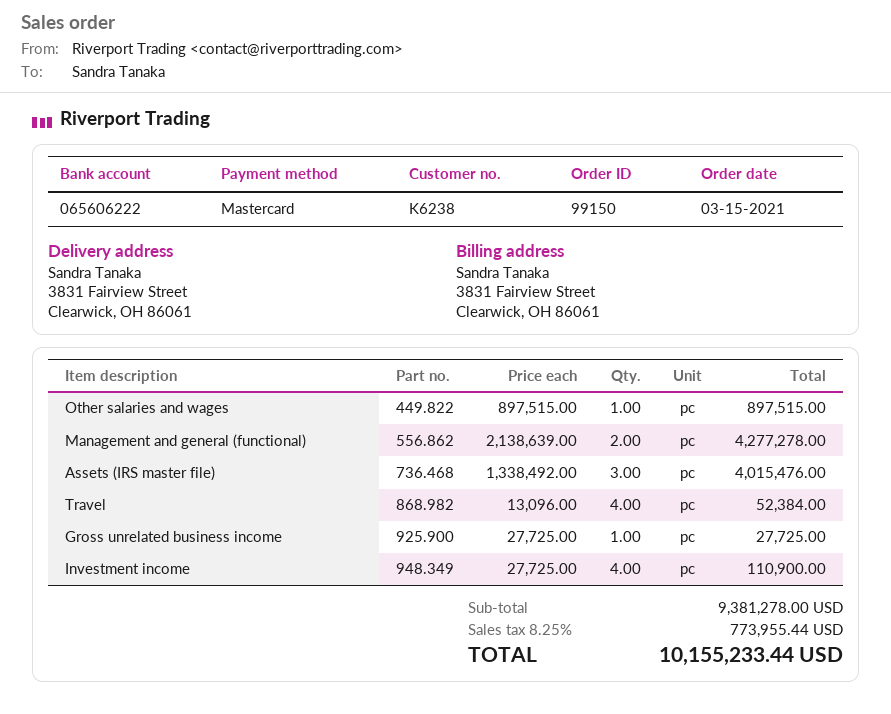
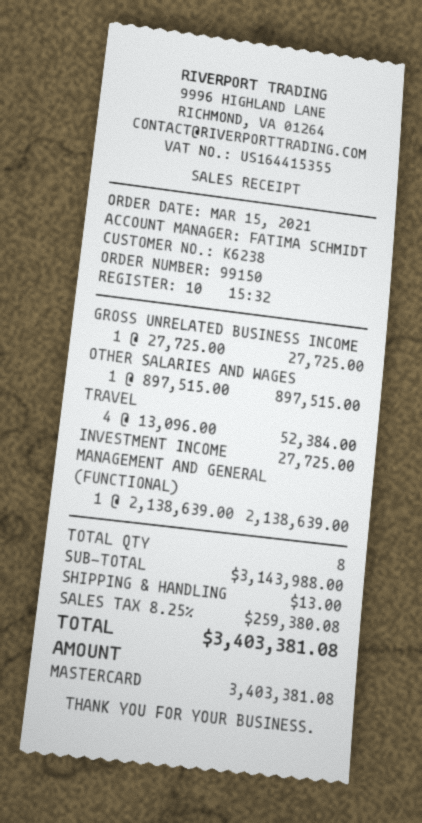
Management and general (functional): 2 x 2138639.00 = 4277278.00 -> 1 x 2138639.00 = 2138639.00
Assets (IRS master file): 3 x 1338492.00 = 4015476.00 -> none
Investment income: 4 x 27725.00 = 110900.00 -> 1 x 27725.00 = 27725.00
subtotal: 9381278.00 -> 3143988.00
shipping: none -> 13.00
tax: 8.25% = 773955.44 -> 8.25% = 259380.08
total: 10155233.44 -> 3403381.08

